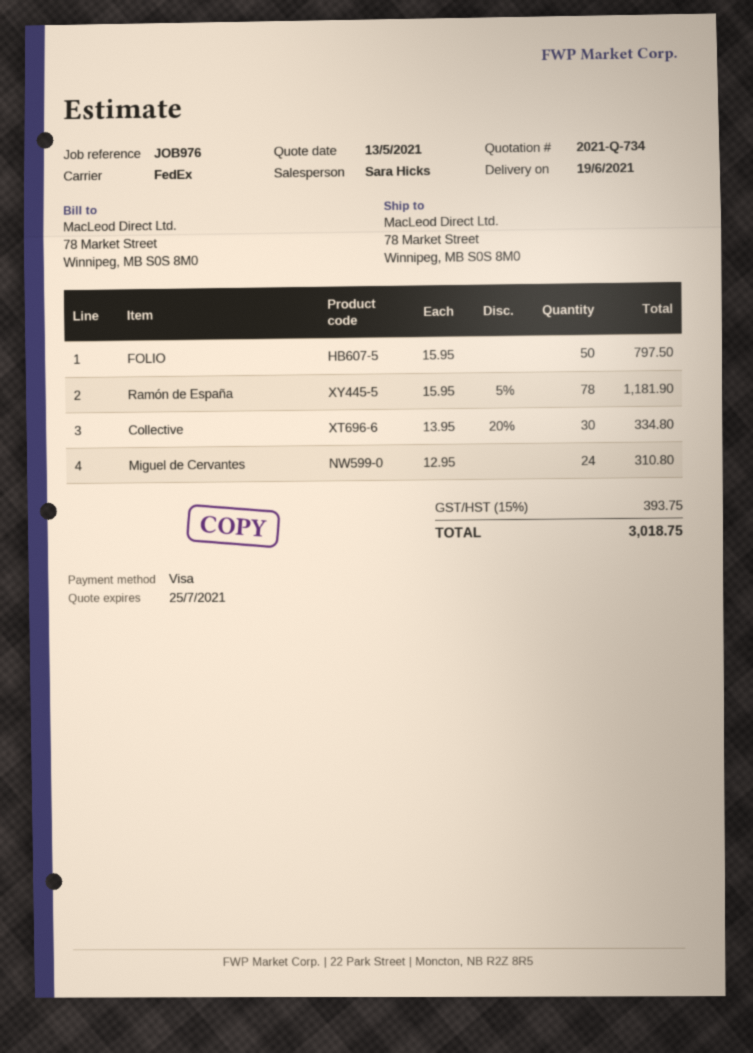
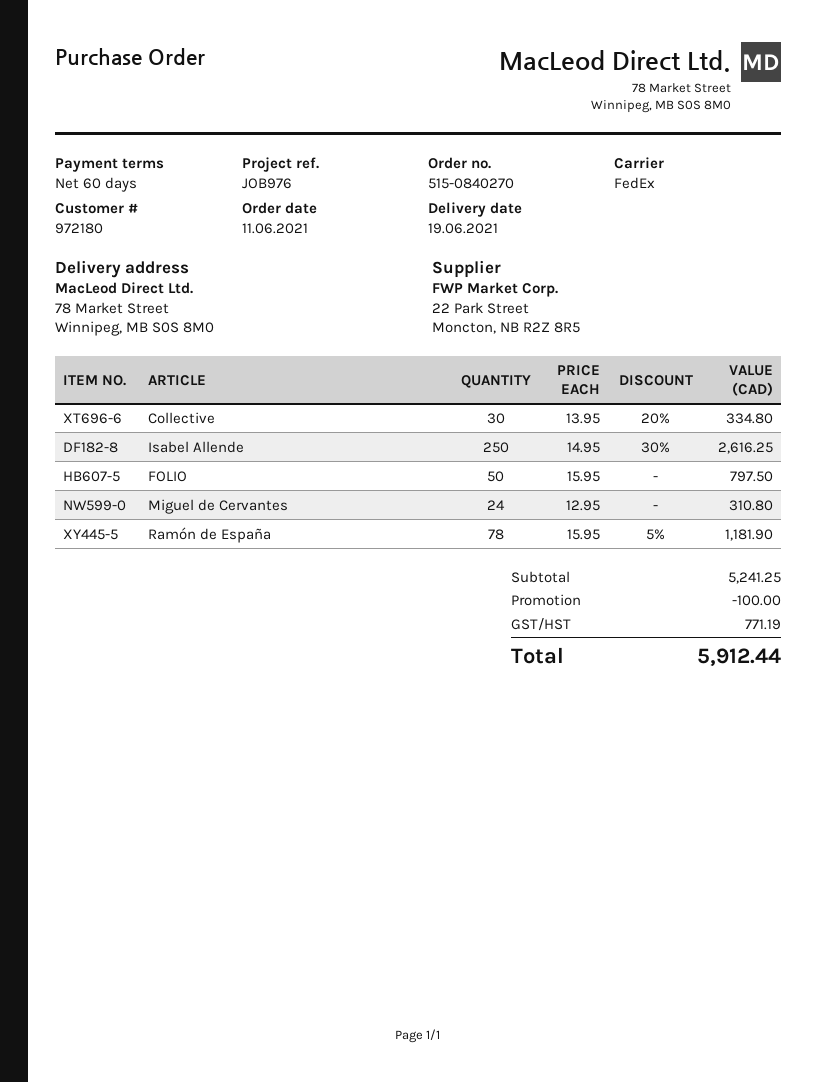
Isabel Allende: none -> 250 x 14.95 - 30% = 2616.25
discount: none -> 100.00
tax: 393.75 -> 771.19
total: 3018.75 -> 5912.44

